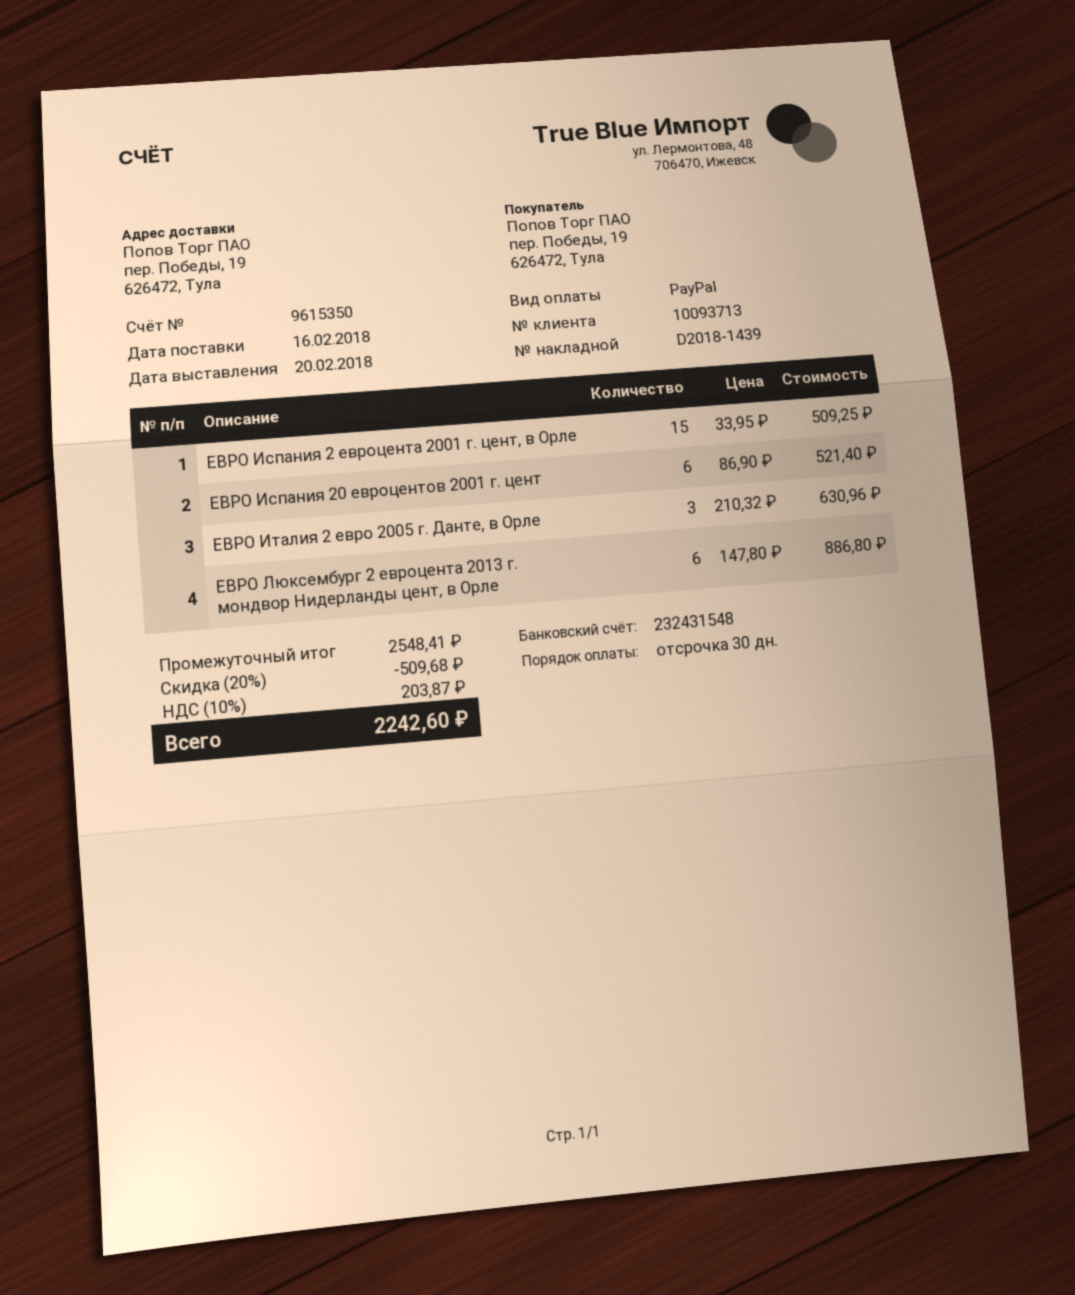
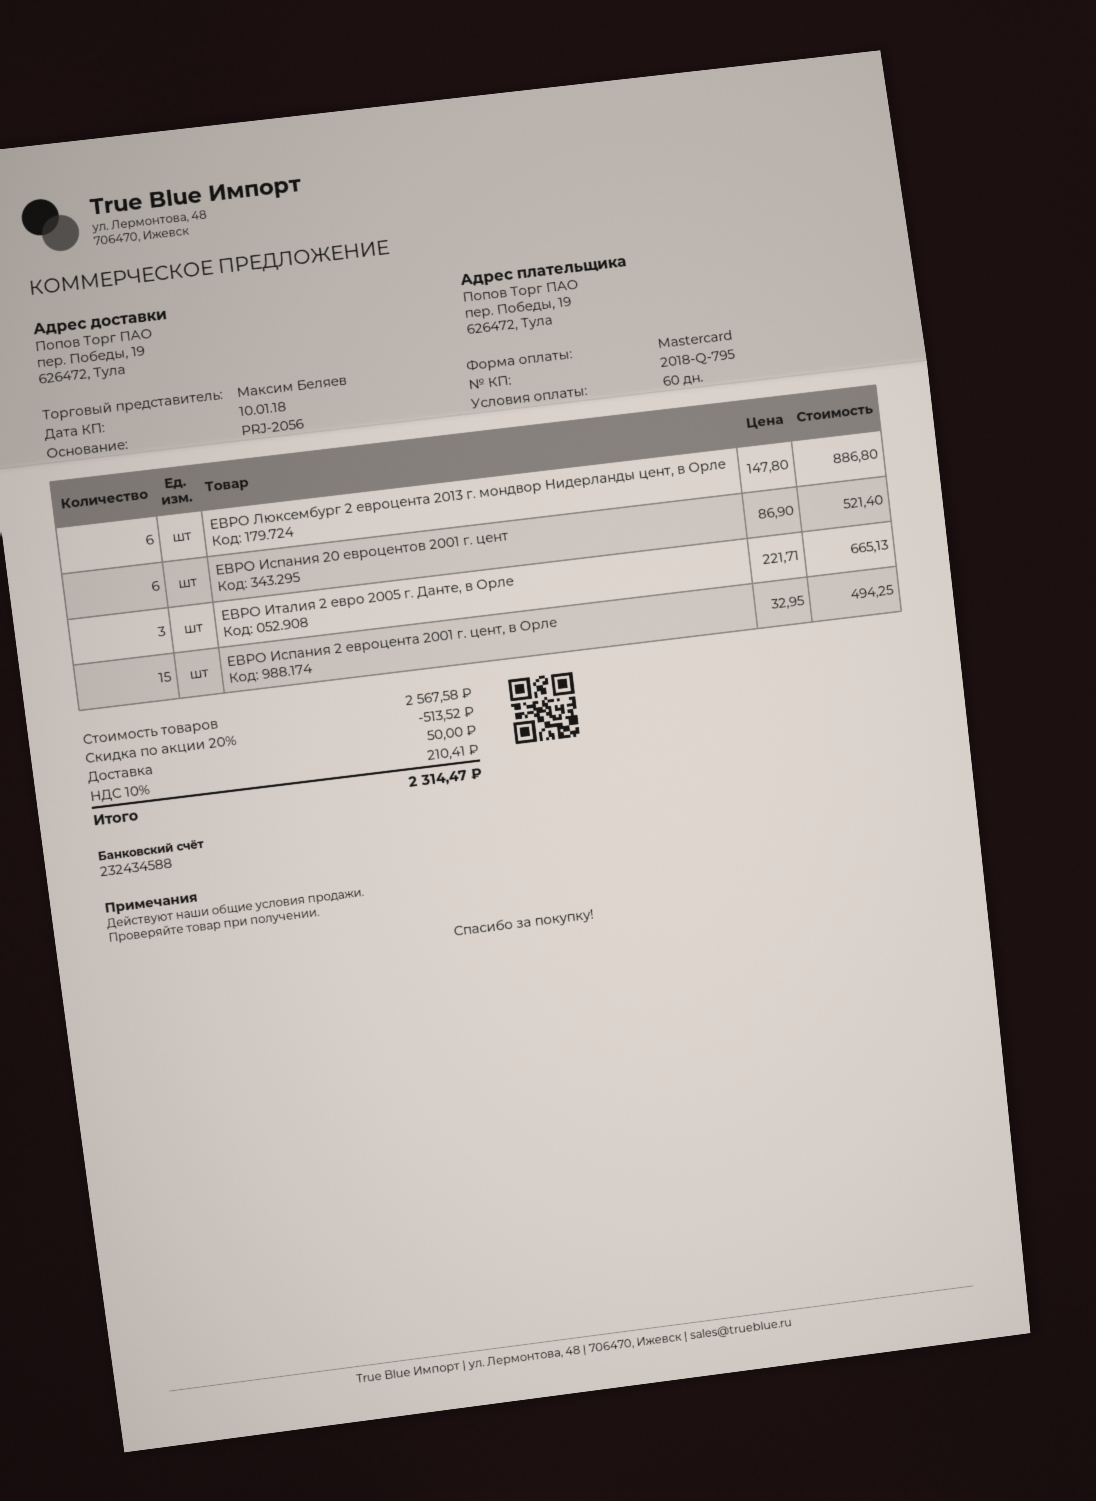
payment terms: 30 days -> 60 days
payment method: PayPal -> Mastercard
bank account: 232431548 -> 232434588
ЕВРО Испания 2 евроцента 2001 г. цент, в Орле: 15 x 33.95 = 509.25 -> 15 x 32.95 = 494.25
ЕВРО Италия 2 евро 2005 г. Данте, в Орле: 3 x 210.32 = 630.96 -> 3 x 221.71 = 665.13
subtotal: 2548.41 -> 2567.58
discount: 20% = 509.68 -> 20% = 513.52
shipping: none -> 50.00
tax: 10% = 203.87 -> 10% = 210.41
total: 2242.60 -> 2314.47

